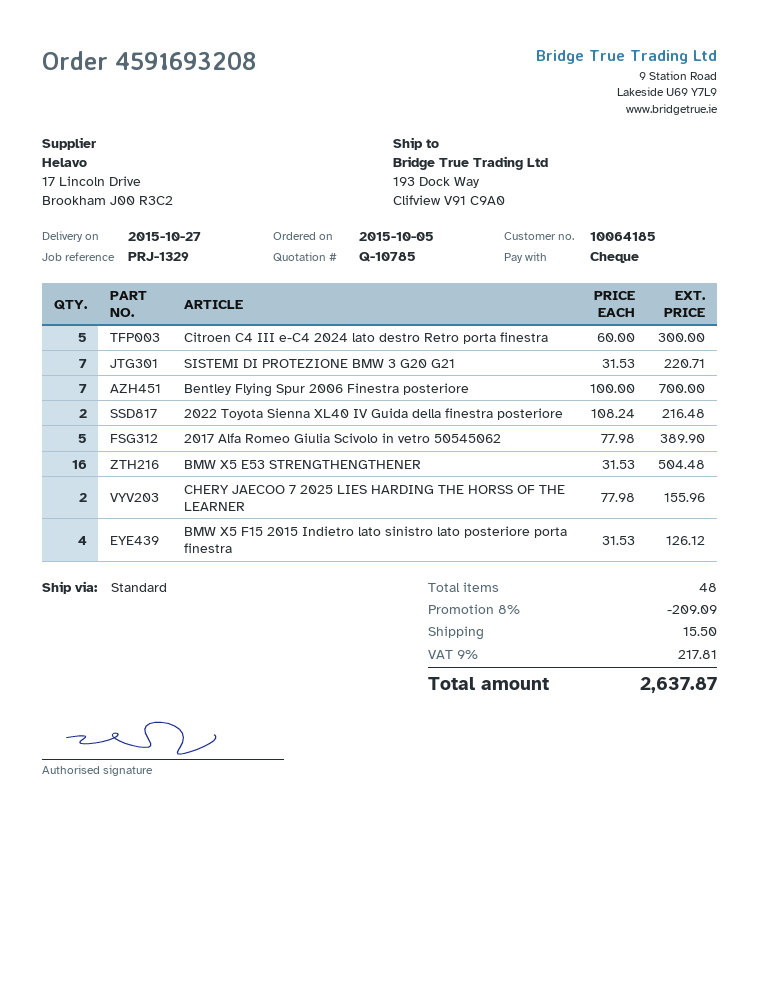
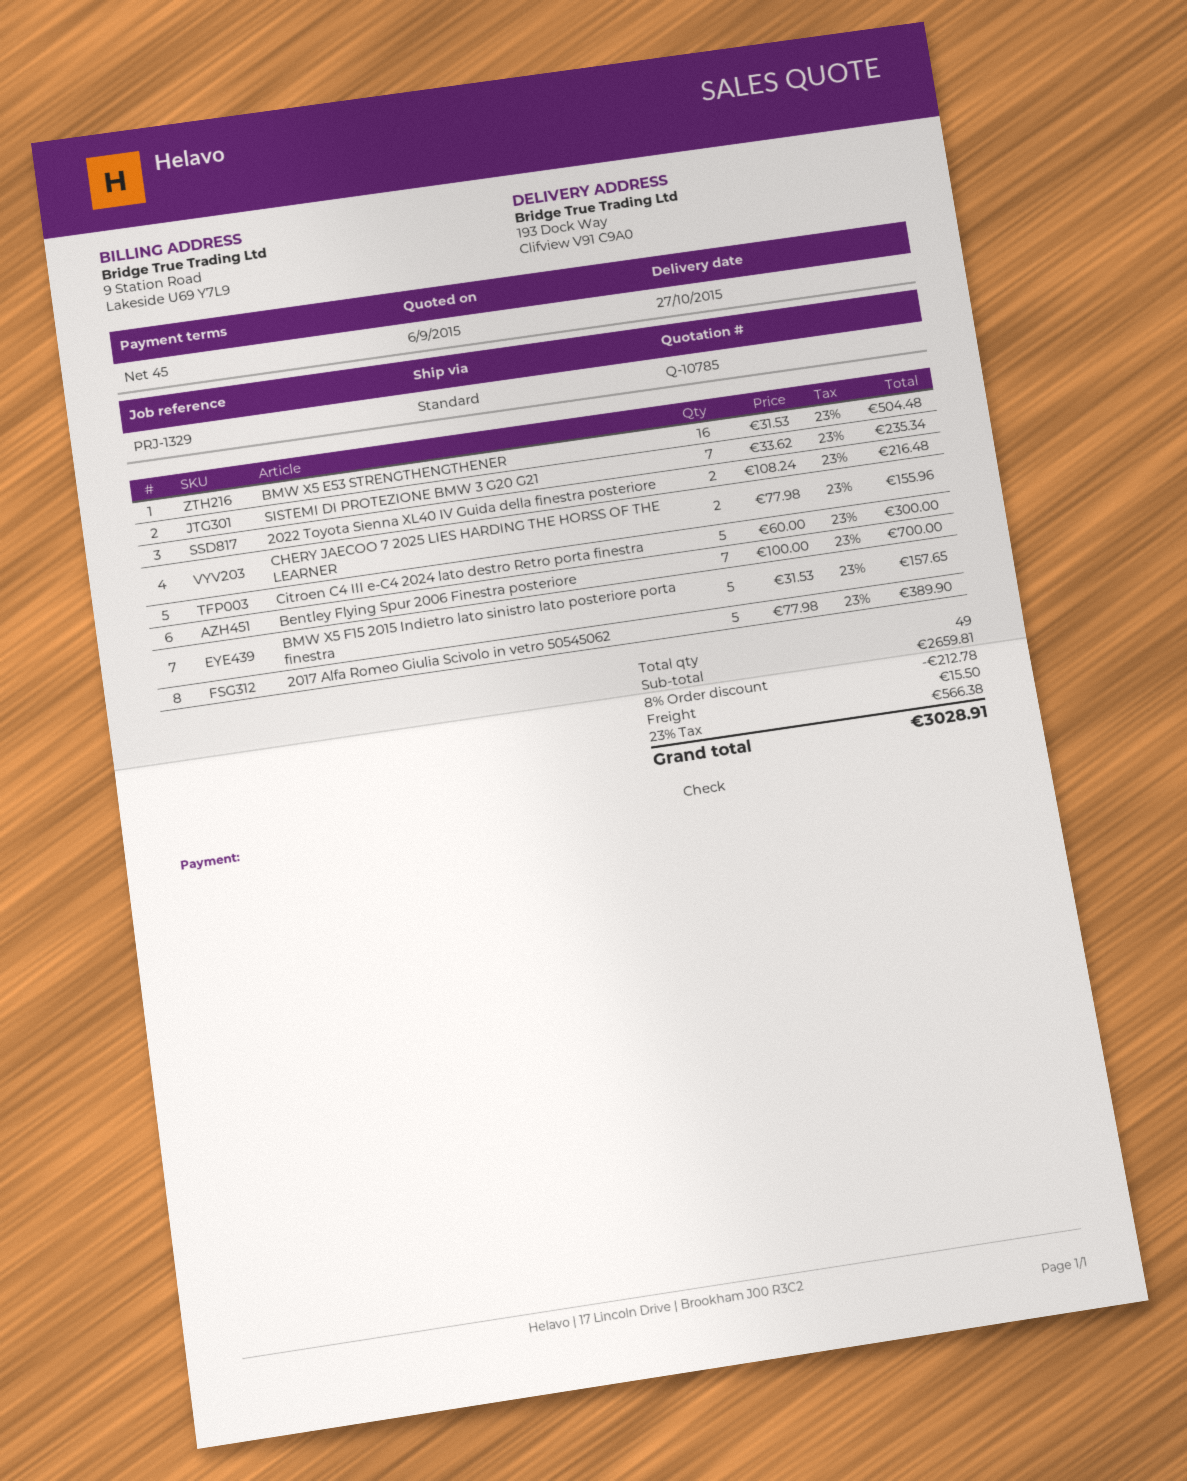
SISTEMI DI PROTEZIONE BMW 3 G20 G21: 7 x 31.53 = 220.71 -> 7 x 33.62 = 235.34
BMW X5 F15 2015 Indietro lato sinistro lato posteriore porta finestra: 4 x 31.53 = 126.12 -> 5 x 31.53 = 157.65
total quantity: 48 -> 49
discount: 8% = 209.09 -> 8% = 212.78
tax: 9% = 217.81 -> 23% = 566.38
total: 2637.87 -> 3028.91

